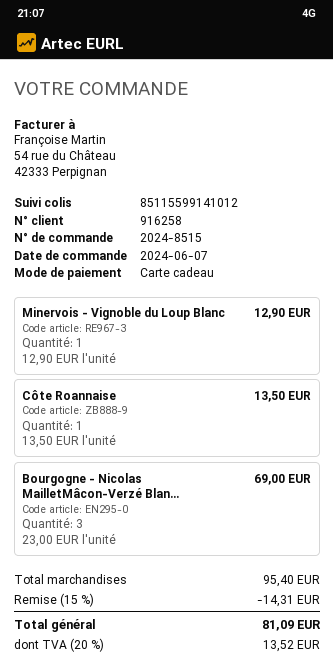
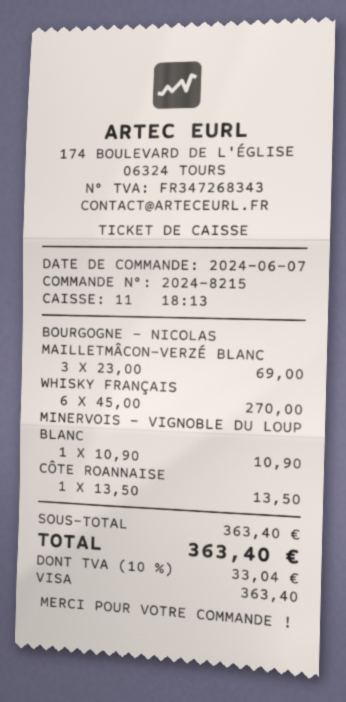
order number: 2024-8515 -> 2024-8215
payment method: gift card -> Visa
Minervois - Vignoble du Loup Blanc: 1 x 12.90 = 12.90 -> 1 x 10.90 = 10.90
WHISKY FRANÇAIS: none -> 6 x 45.00 = 270.00
subtotal: 95.40 -> 363.40
discount: 15% = 14.31 -> none
tax: 20% = 13.52 -> 10% = 33.04
total: 81.09 -> 363.40

